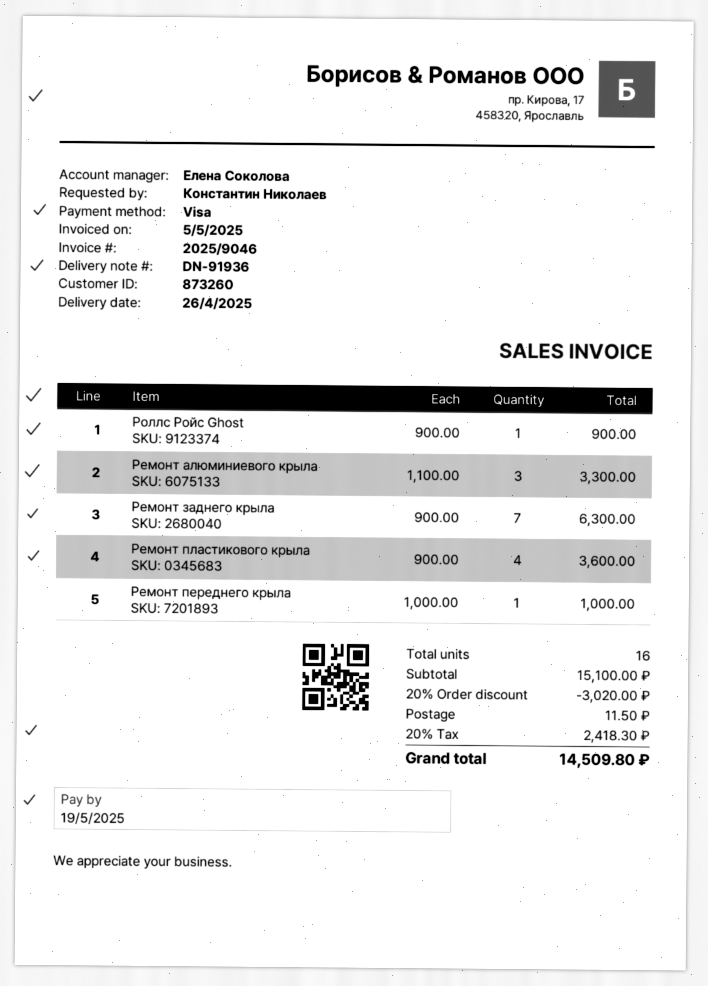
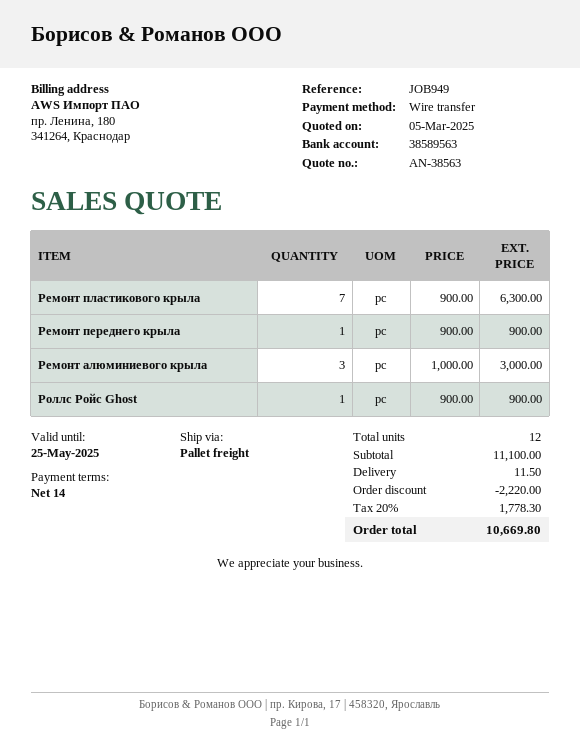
payment method: Visa -> bank transfer
Ремонт алюминиевого крыла: 3 x 1100.00 = 3300.00 -> 3 x 1000.00 = 3000.00
Ремонт заднего крыла: 7 x 900.00 = 6300.00 -> none
Ремонт пластикового крыла: 4 x 900.00 = 3600.00 -> 7 x 900.00 = 6300.00
Ремонт переднего крыла: 1 x 1000.00 = 1000.00 -> 1 x 900.00 = 900.00
total quantity: 16 -> 12
subtotal: 15100.00 -> 11100.00
discount: 3020.00 -> 2220.00
tax: 20% = 2418.30 -> 20% = 1778.30
total: 14509.80 -> 10669.80

